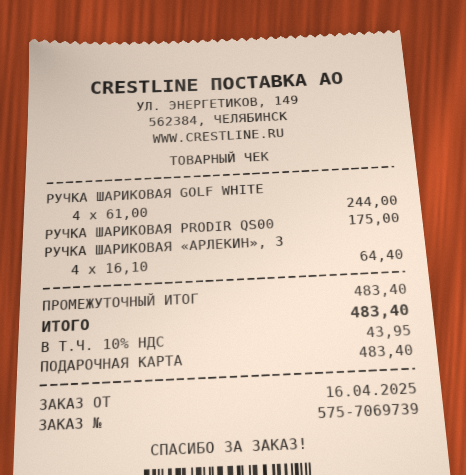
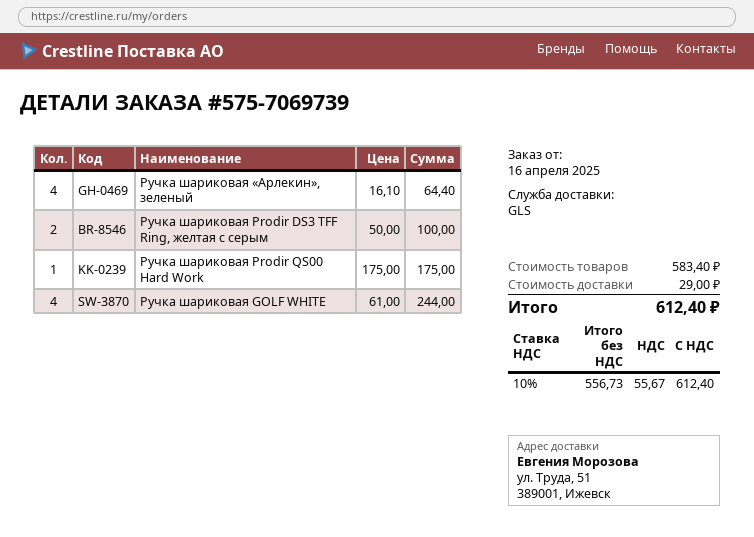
Ручка шариковая Prodir DS3 TFF Ring, желтая с серым: none -> 2 x 50.00 = 100.00
subtotal: 483.40 -> 583.40
shipping: none -> 29.00
tax: 10% = 43.95 -> 10% = 55.67
total: 483.40 -> 612.40

